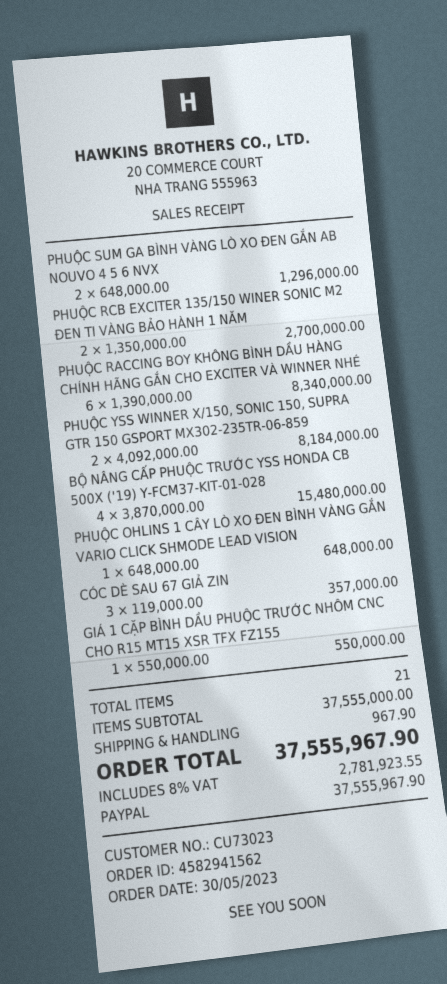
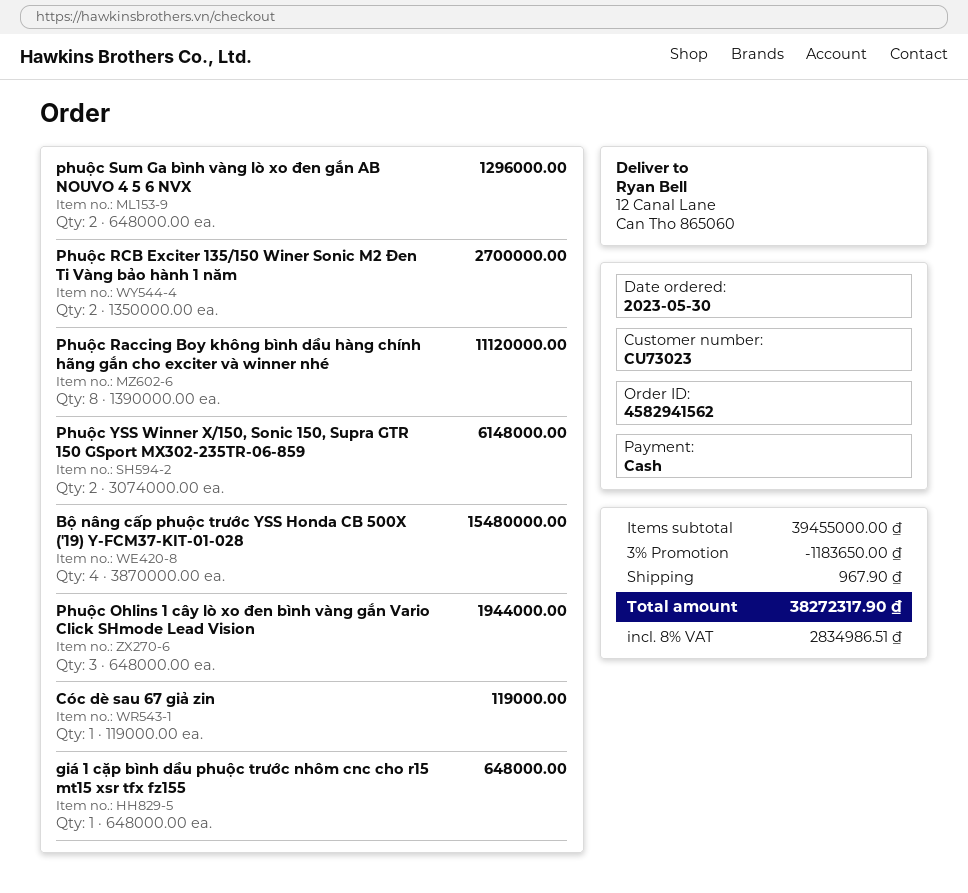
payment method: PayPal -> cash
PHUỘC RACCING BOY KHÔNG BÌNH DẦU HÀNG CHÍNH HÃNG GẮN CHO EXCITER VÀ WINNER NHÉ: 6 x 1390000.00 = 8340000.00 -> 8 x 1390000.00 = 11120000.00
PHUỘC YSS WINNER X/150, SONIC 150, SUPRA GTR 150 GSPORT MX302-235TR-06-859: 2 x 4092000.00 = 8184000.00 -> 2 x 3074000.00 = 6148000.00
PHUỘC OHLINS 1 CÂY LÒ XO ĐEN BÌNH VÀNG GẮN VARIO CLICK SHMODE LEAD VISION: 1 x 648000.00 = 648000.00 -> 3 x 648000.00 = 1944000.00
CÓC DÈ SAU 67 GIẢ ZIN: 3 x 119000.00 = 357000.00 -> 1 x 119000.00 = 119000.00
GIÁ 1 CẶP BÌNH DẦU PHUỘC TRƯỚC NHÔM CNC CHO R15 MT15 XSR TFX FZ155: 1 x 550000.00 = 550000.00 -> 1 x 648000.00 = 648000.00
subtotal: 37555000.00 -> 39455000.00
discount: none -> 3% = 1183650.00
tax: 8% = 2781923.55 -> 8% = 2834986.51
total: 37555967.90 -> 38272317.90

